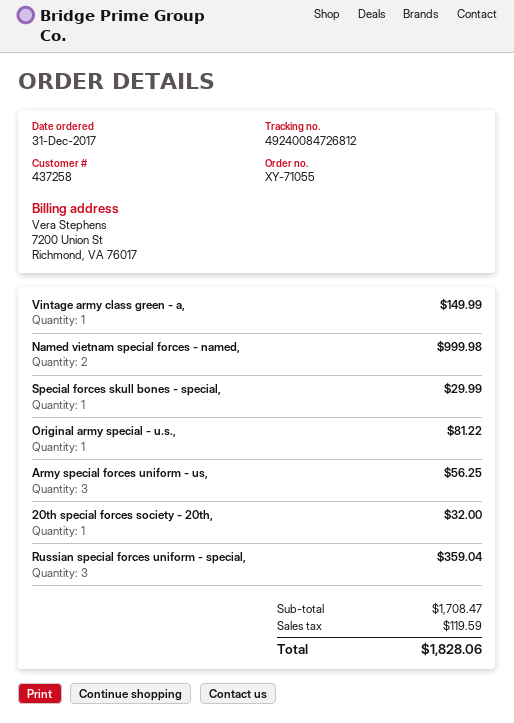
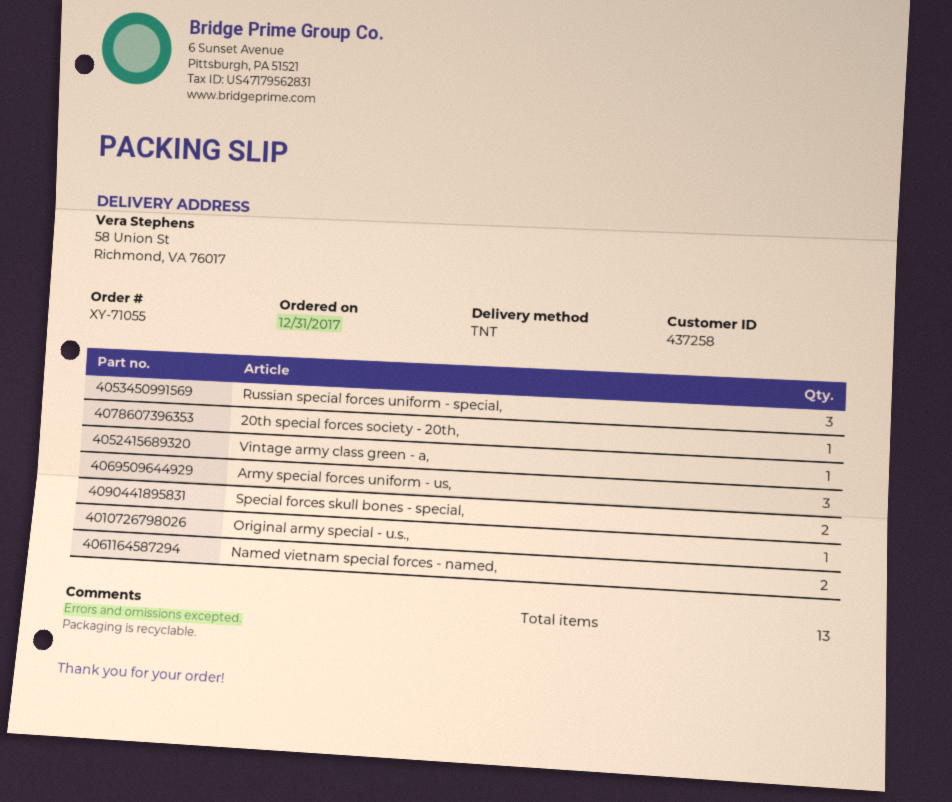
Special forces skull bones - special,: 1 -> 2

